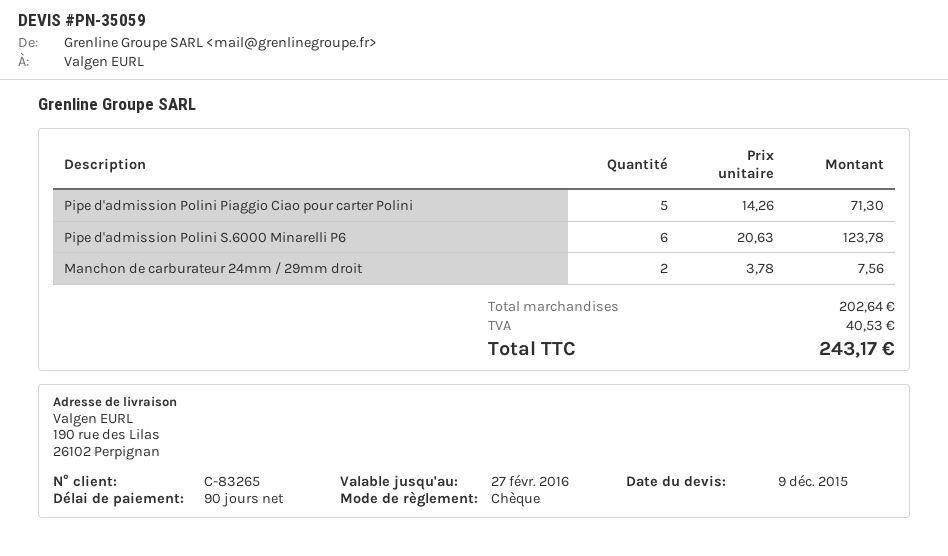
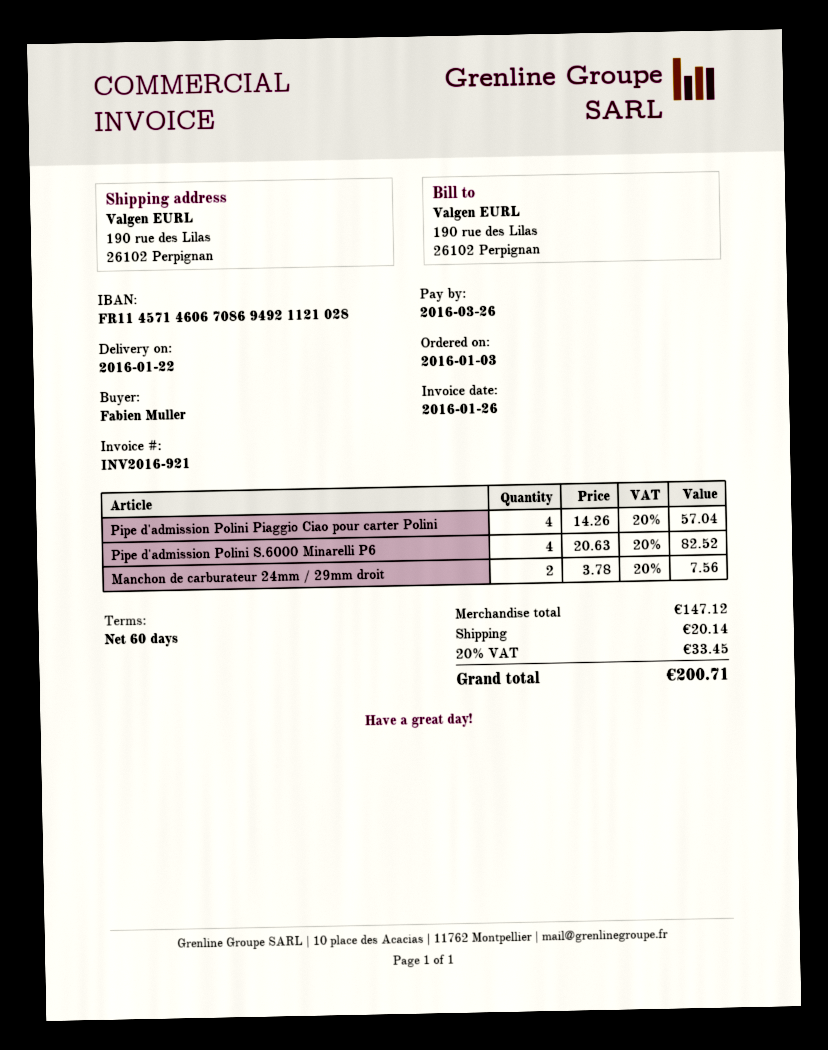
payment terms: 90 days -> 60 days
Pipe d'admission Polini Piaggio Ciao pour carter Polini: 5 x 14.26 = 71.30 -> 4 x 14.26 = 57.04
Pipe d'admission Polini S.6000 Minarelli P6: 6 x 20.63 = 123.78 -> 4 x 20.63 = 82.52
subtotal: 202.64 -> 147.12
shipping: none -> 20.14
tax: 40.53 -> 33.45
total: 243.17 -> 200.71

